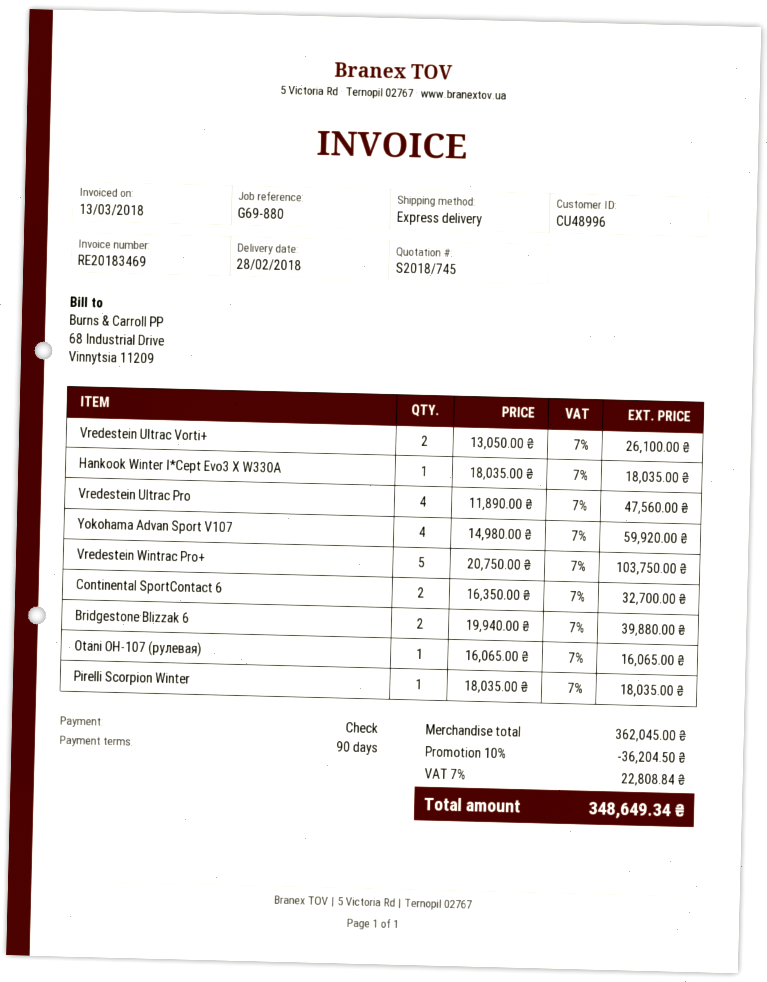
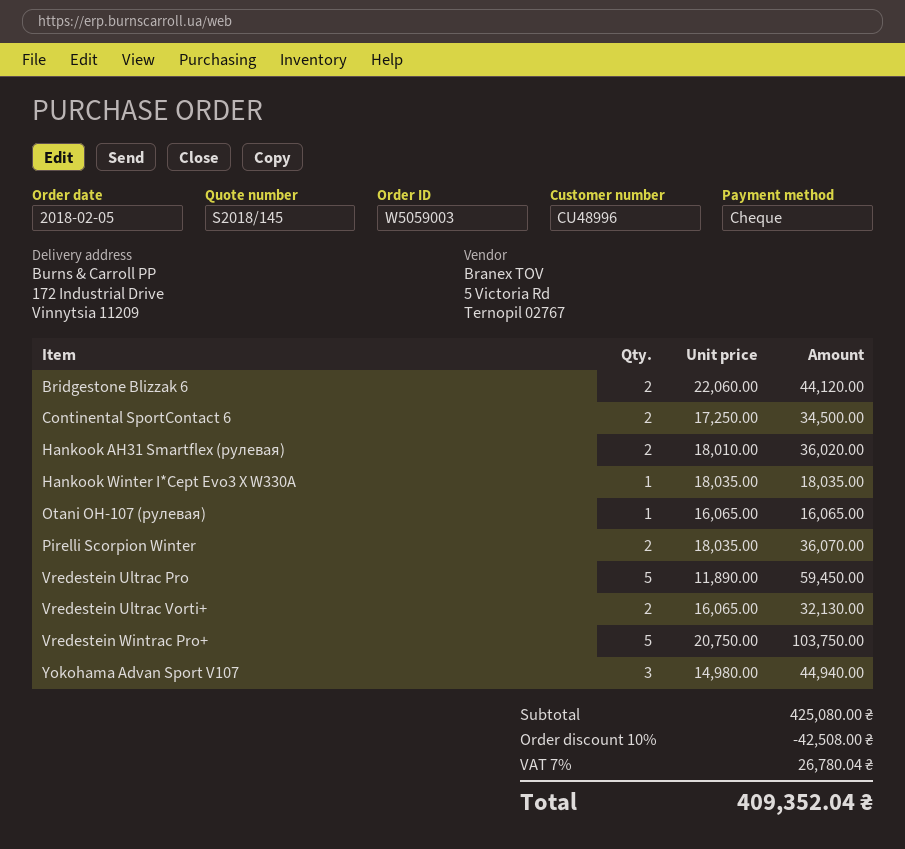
quote number: S2018/745 -> S2018/145
Vredestein Ultrac Vorti+: 2 x 13050.00 = 26100.00 -> 2 x 16065.00 = 32130.00
Vredestein Ultrac Pro: 4 x 11890.00 = 47560.00 -> 5 x 11890.00 = 59450.00
Yokohama Advan Sport V107: 4 x 14980.00 = 59920.00 -> 3 x 14980.00 = 44940.00
Continental SportContact 6: 2 x 16350.00 = 32700.00 -> 2 x 17250.00 = 34500.00
Bridgestone Blizzak 6: 2 x 19940.00 = 39880.00 -> 2 x 22060.00 = 44120.00
Pirelli Scorpion Winter: 1 x 18035.00 = 18035.00 -> 2 x 18035.00 = 36070.00
Hankook AH31 Smartflex (рулевая): none -> 2 x 18010.00 = 36020.00
subtotal: 362045.00 -> 425080.00
discount: 10% = 36204.50 -> 10% = 42508.00
tax: 7% = 22808.84 -> 7% = 26780.04
total: 348649.34 -> 409352.04

